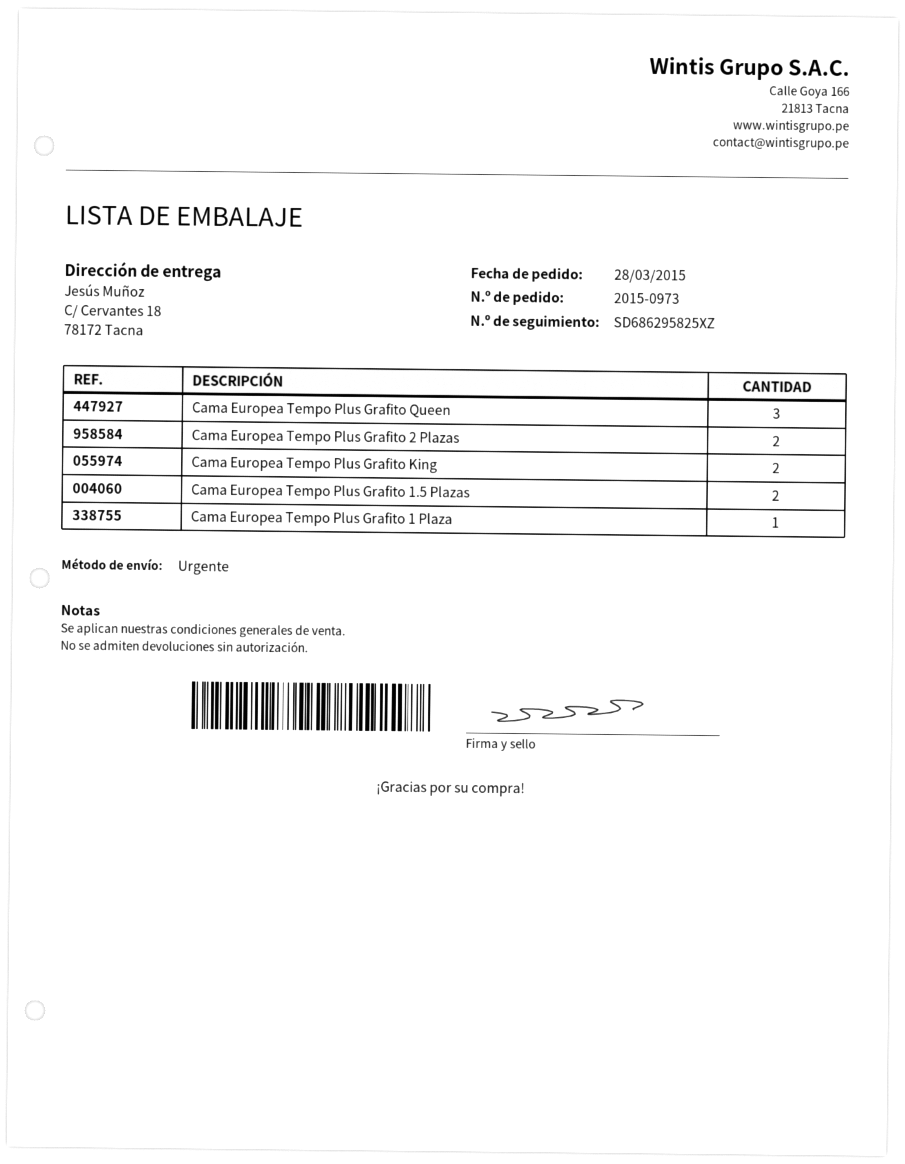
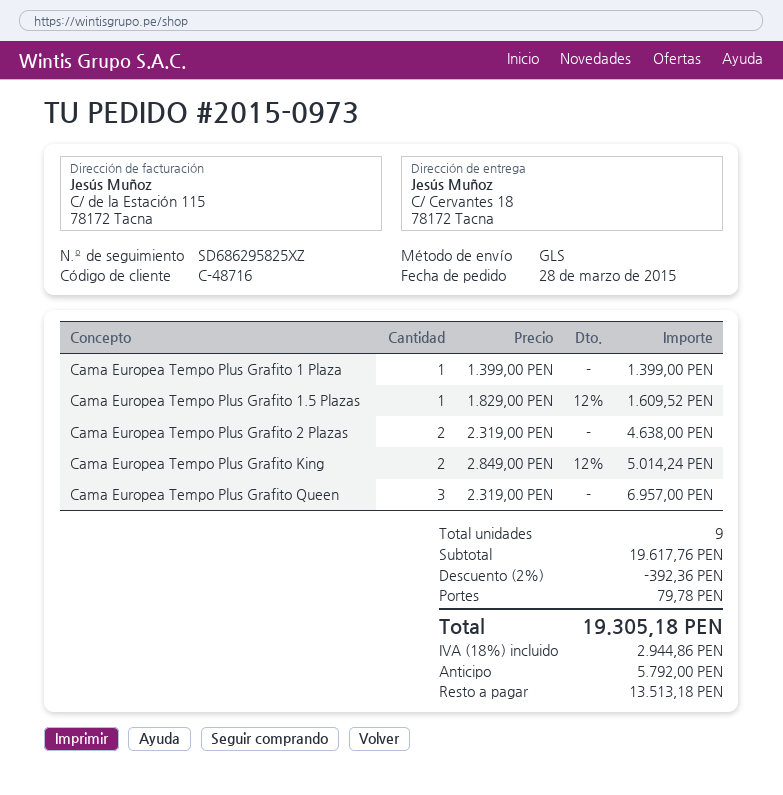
shipping method: express -> GLS
Cama Europea Tempo Plus Grafito 1.5 Plazas: 2 -> 1

